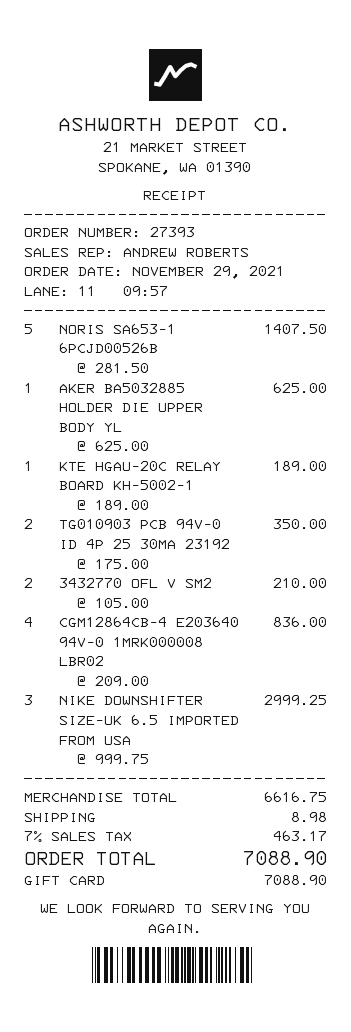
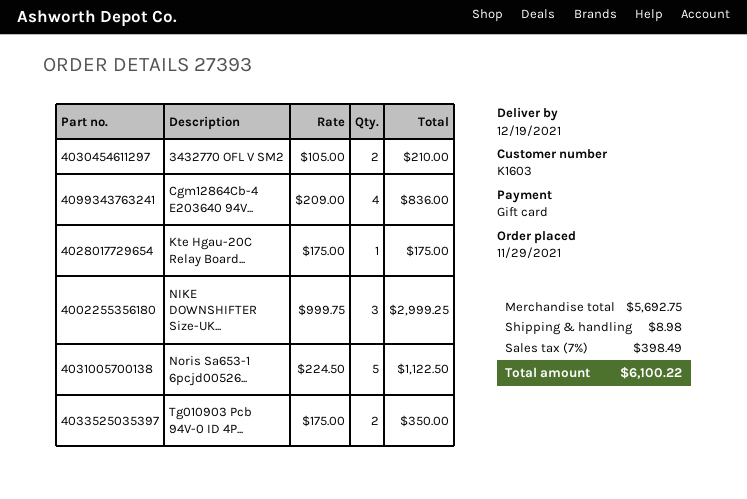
NORIS SA653-1 6PCJD00526B: 5 x 281.50 = 1407.50 -> 5 x 224.50 = 1122.50
AKER BA5032885 HOLDER DIE UPPER BODY YL: 1 x 625.00 = 625.00 -> none
KTE HGAU-20C RELAY BOARD KH-5002-1: 1 x 189.00 = 189.00 -> 1 x 175.00 = 175.00
subtotal: 6616.75 -> 5692.75
tax: 7% = 463.17 -> 7% = 398.49
total: 7088.90 -> 6100.22

